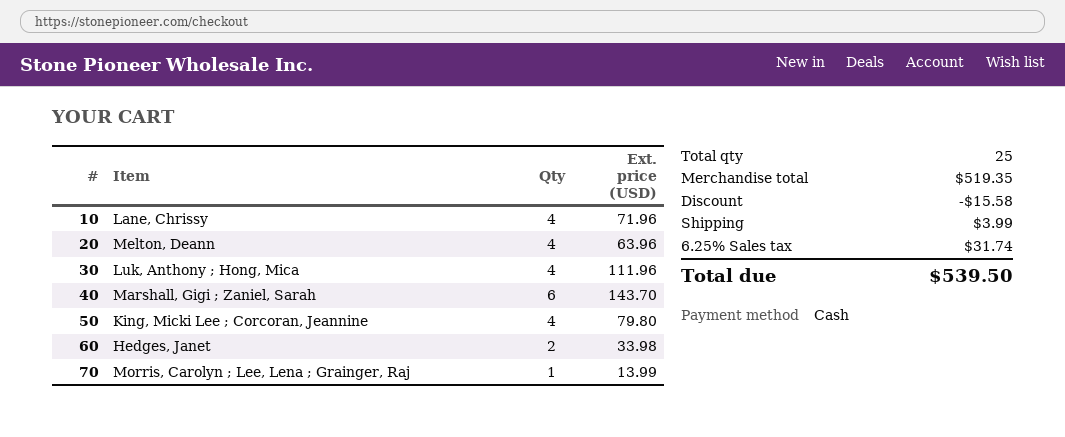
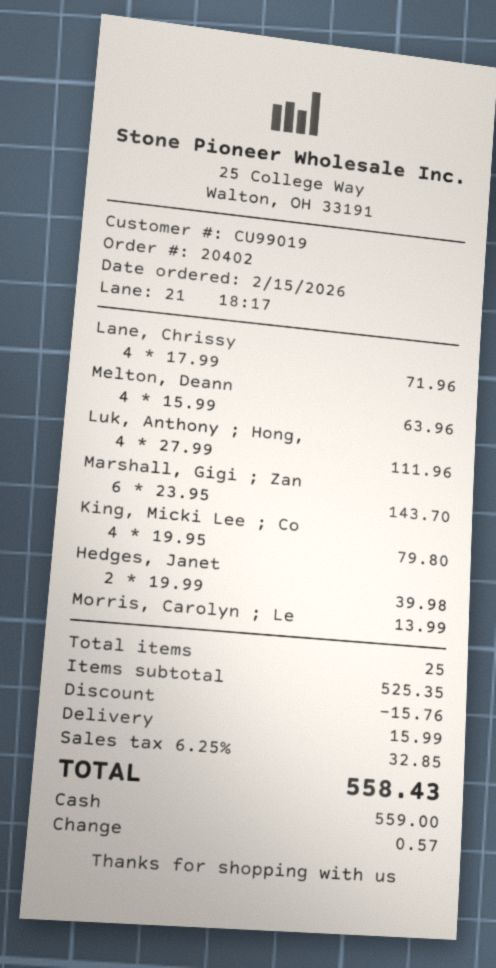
Hedges, Janet: 2 for 33.98 -> 2 for 39.98
subtotal: 519.35 -> 525.35
discount: 15.58 -> 15.76
shipping: 3.99 -> 15.99
tax: 6.25% = 31.74 -> 6.25% = 32.85
total: 539.50 -> 558.43

